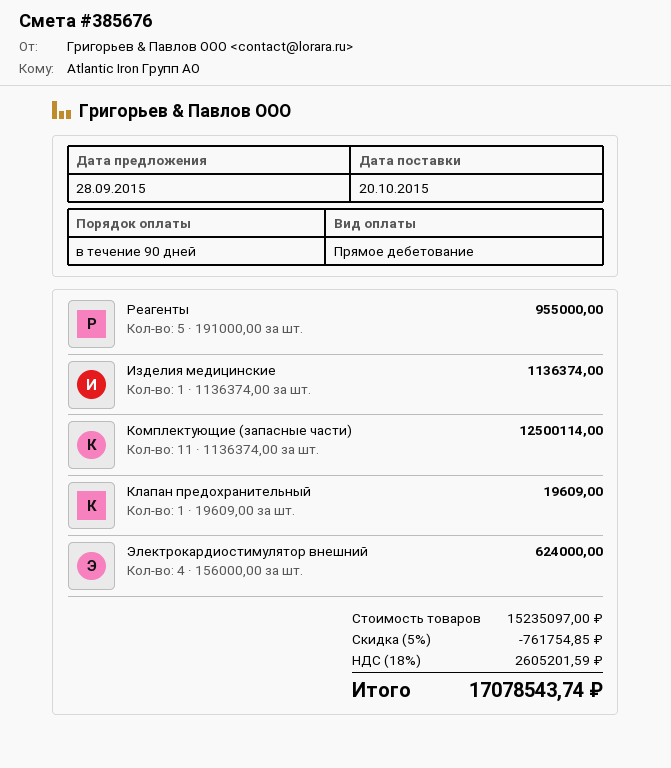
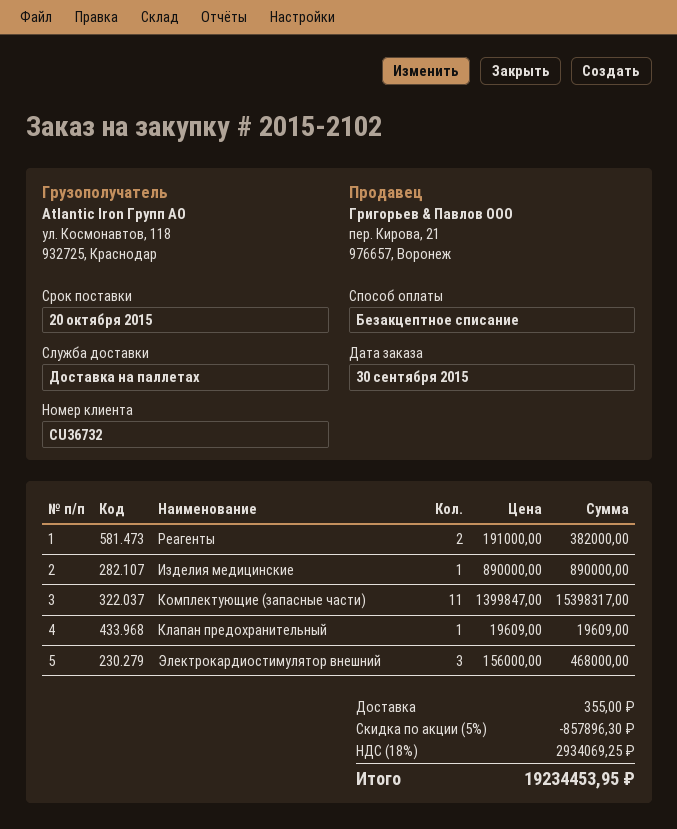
Реагенты: 5 x 191000.00 = 955000.00 -> 2 x 191000.00 = 382000.00
Изделия медицинские: 1 x 1136374.00 = 1136374.00 -> 1 x 890000.00 = 890000.00
Комплектующие (запасные части): 11 x 1136374.00 = 12500114.00 -> 11 x 1399847.00 = 15398317.00
Электрокардиостимулятор внешний: 4 x 156000.00 = 624000.00 -> 3 x 156000.00 = 468000.00
discount: 5% = 761754.85 -> 5% = 857896.30
shipping: none -> 355.00
tax: 18% = 2605201.59 -> 18% = 2934069.25
total: 17078543.74 -> 19234453.95

